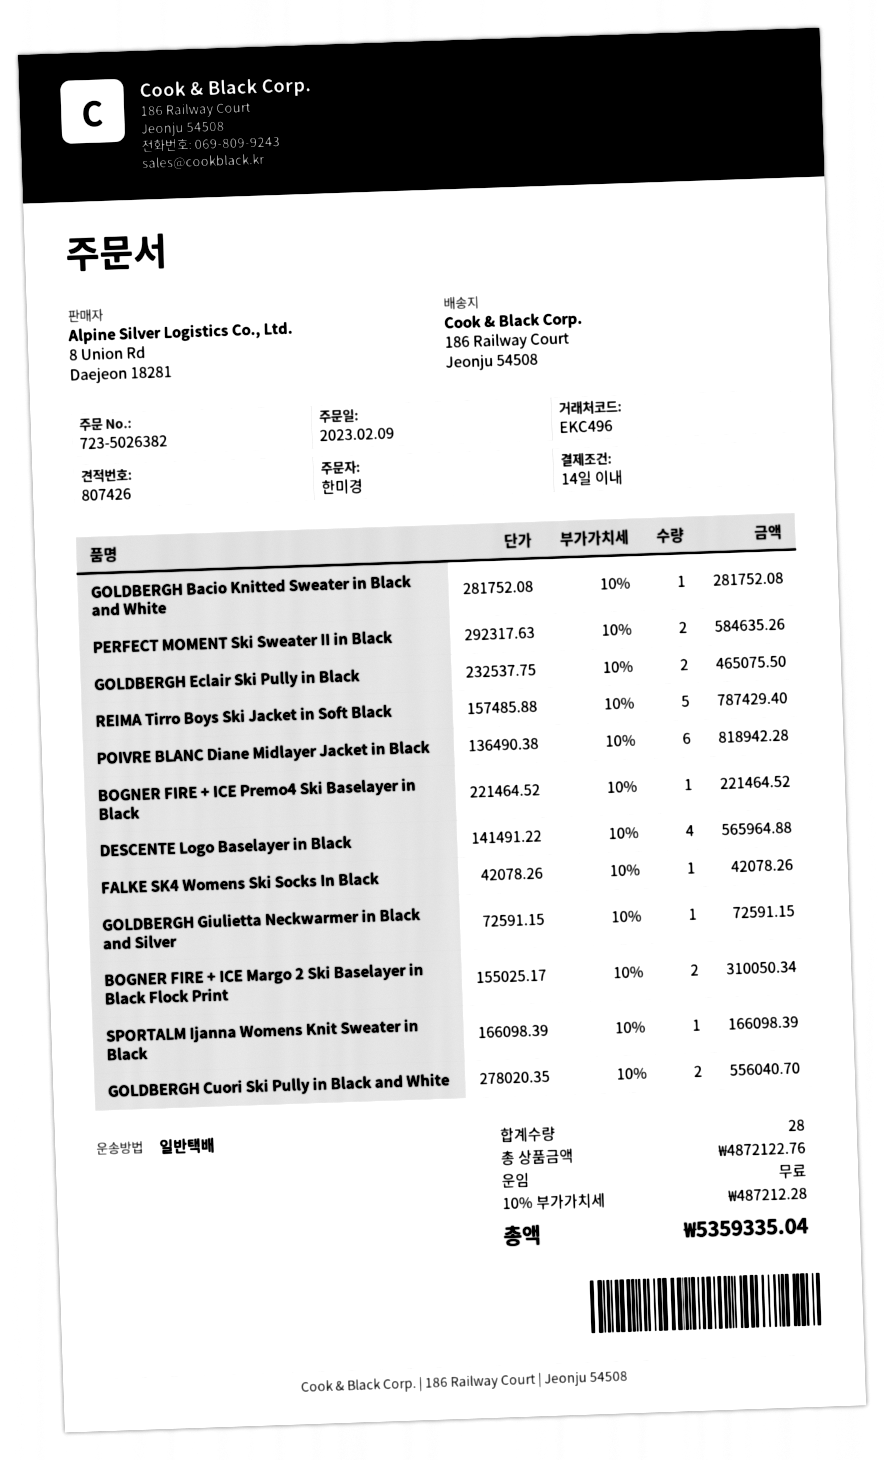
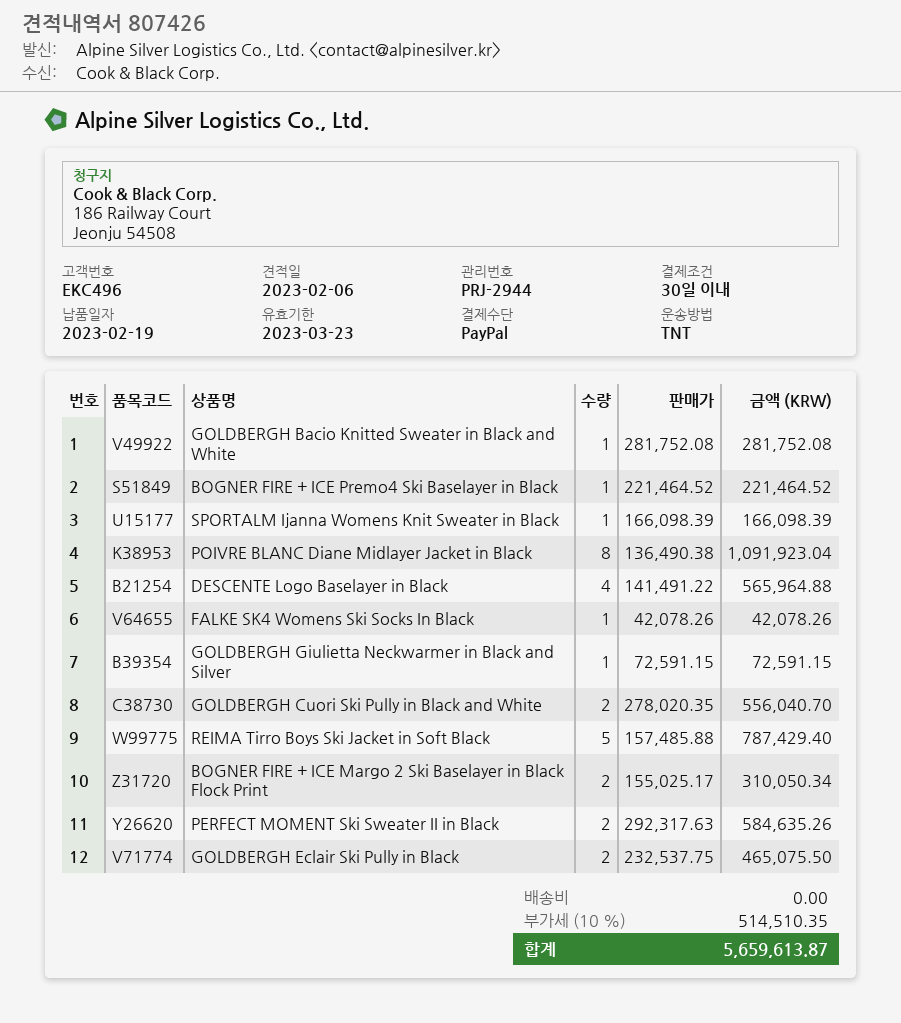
payment terms: 14 days -> 30 days
shipping method: standard -> TNT
POIVRE BLANC Diane Midlayer Jacket in Black: 6 x 136490.38 = 818942.28 -> 8 x 136490.38 = 1091923.04
tax: 10% = 487212.28 -> 10% = 514510.35
total: 5359335.04 -> 5659613.87

